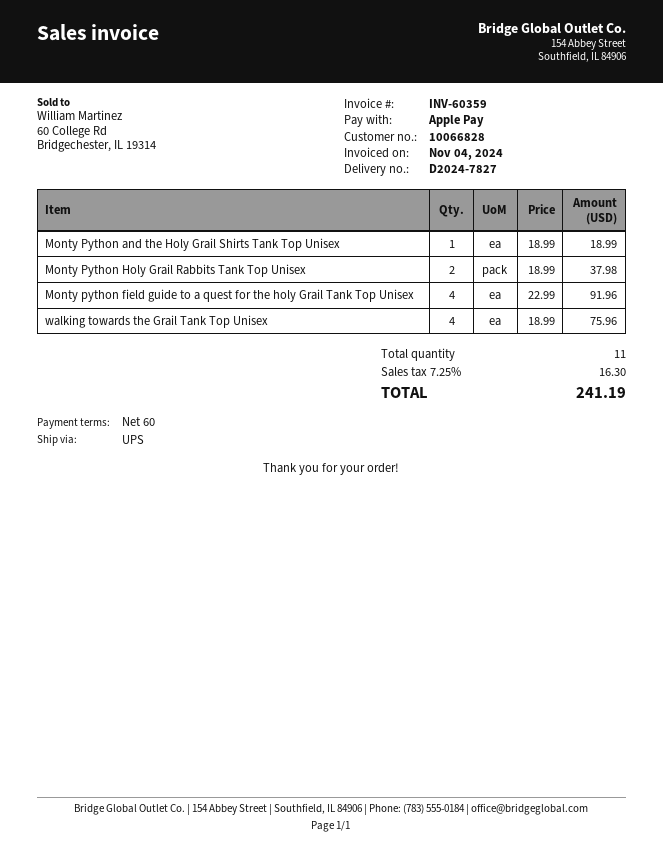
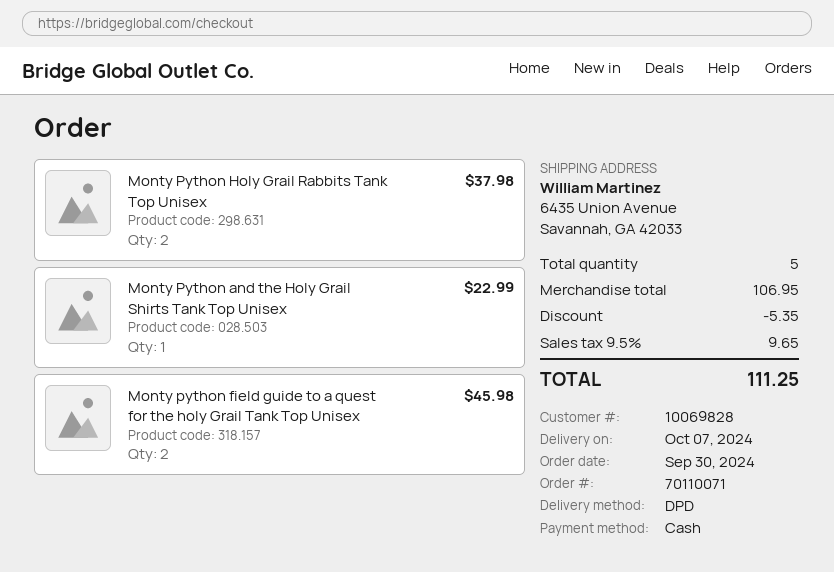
customer number: 10066828 -> 10069828
payment method: Apple Pay -> cash
shipping method: UPS -> DPD
Monty Python and the Holy Grail Shirts Tank Top Unisex: 1 for 18.99 -> 1 for 22.99
Monty python field guide to a quest for the holy Grail Tank Top Unisex: 4 for 91.96 -> 2 for 45.98
walking towards the Grail Tank Top Unisex: 4 for 75.96 -> none
total quantity: 11 -> 5
discount: none -> 5.35
tax: 7.25% = 16.30 -> 9.5% = 9.65
total: 241.19 -> 111.25

